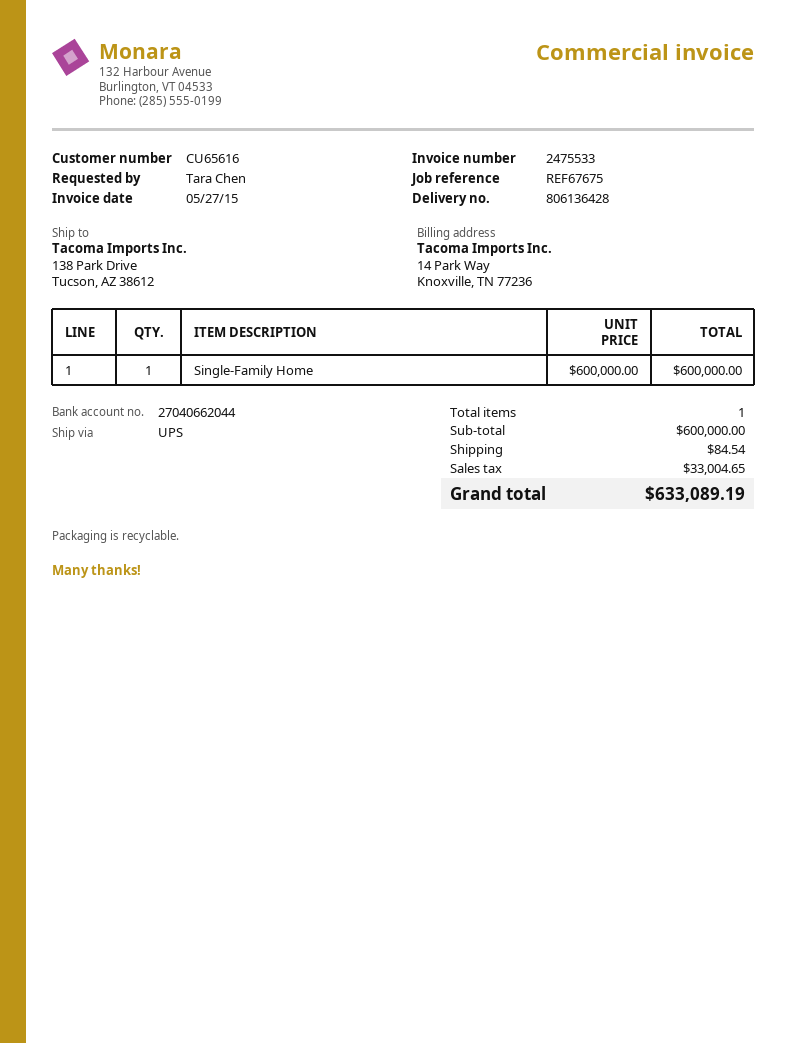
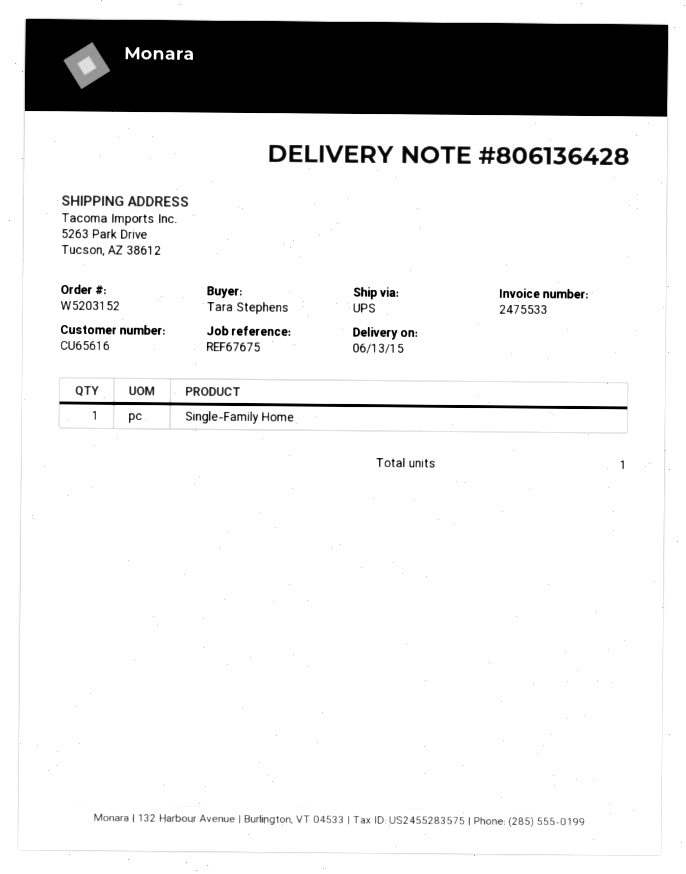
ordered by: Tara Chen -> Tara Stephens
ship to: 138 Park Drive, Tucson, AZ 38612 -> 5263 Park Drive, Tucson, AZ 38612

